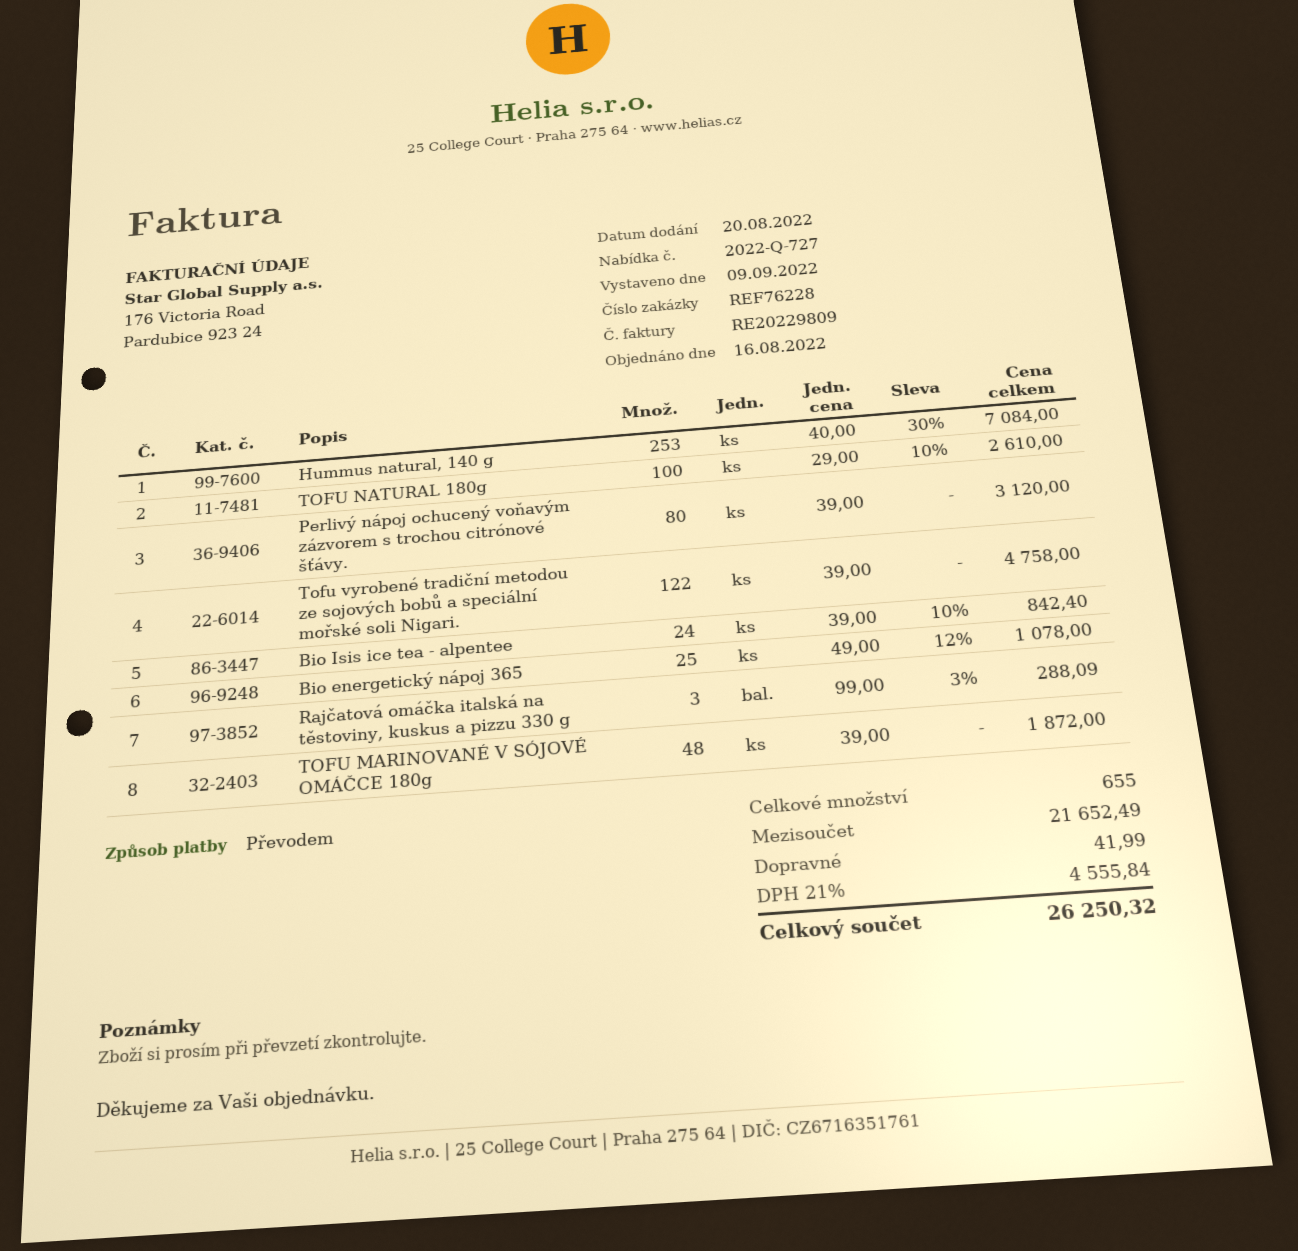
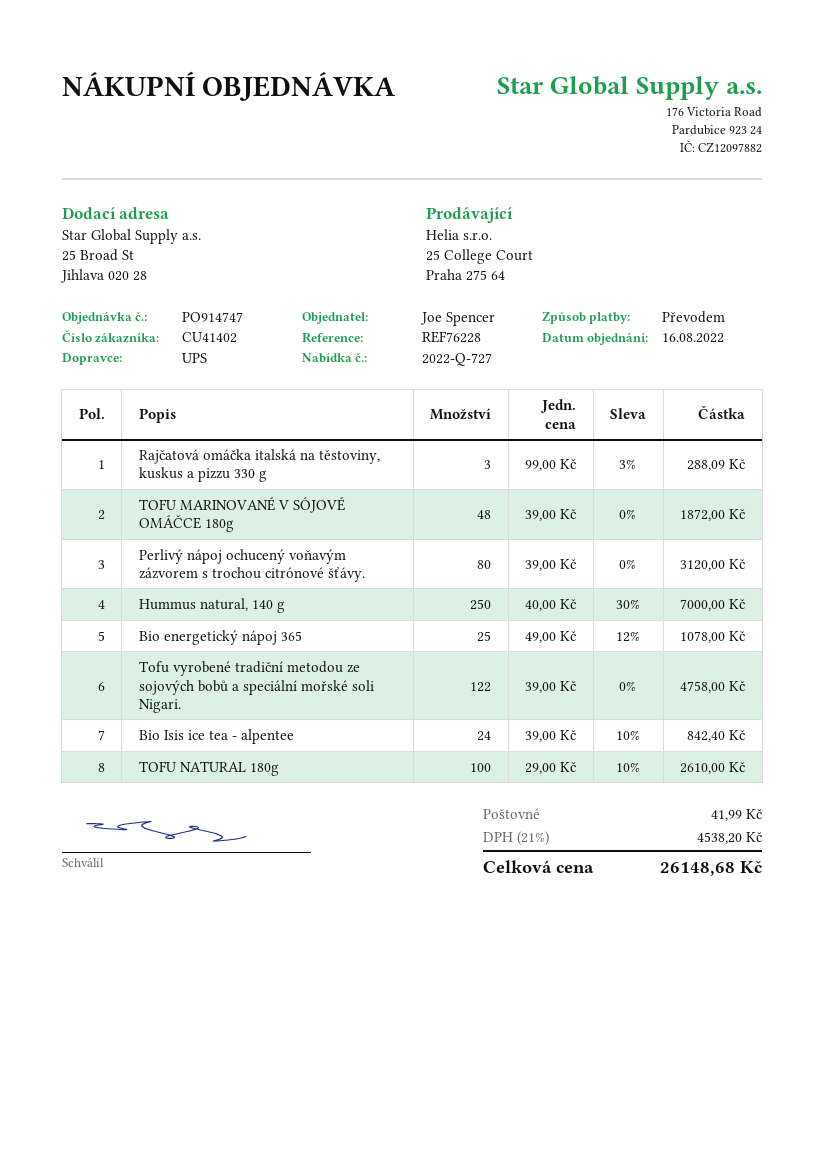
Hummus natural, 140 g: 253 x 40.00 - 30% = 7084.00 -> 250 x 40.00 - 30% = 7000.00
tax: 21% = 4555.84 -> 21% = 4538.20
total: 26250.32 -> 26148.68

